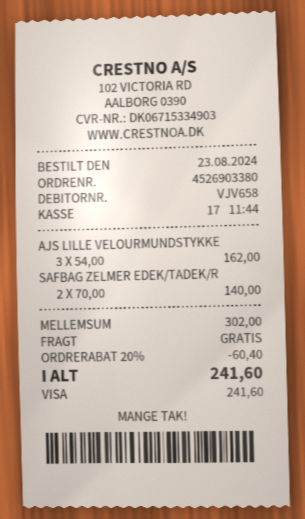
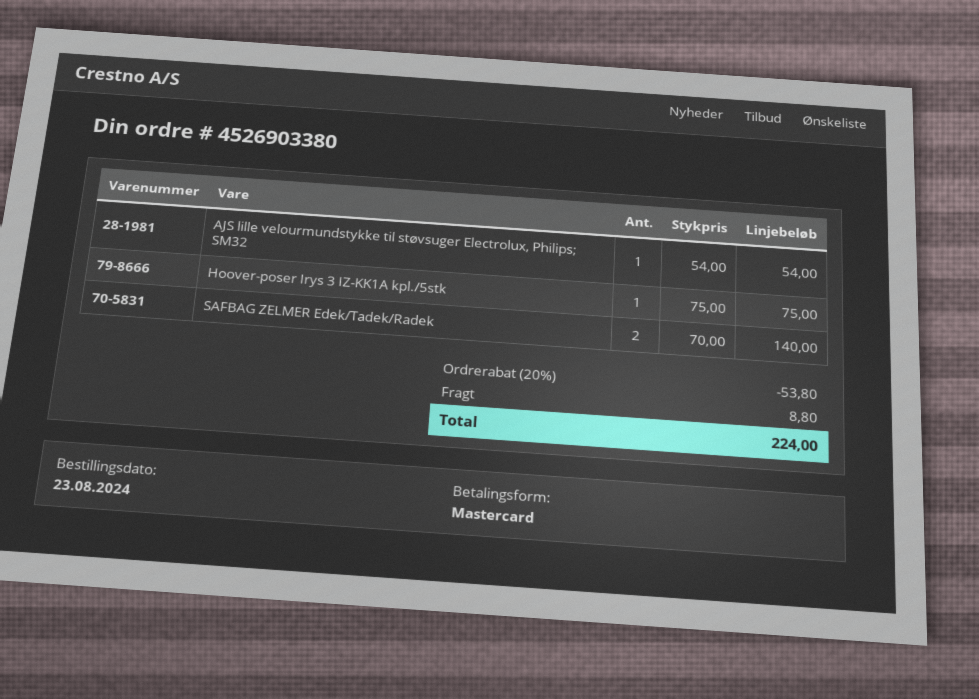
payment method: Visa -> Mastercard
AJS LILLE VELOURMUNDSTYKKE: 3 x 54.00 = 162.00 -> 1 x 54.00 = 54.00
Hoover-poser Irys 3 IZ-KK1A kpl./5stk: none -> 1 x 75.00 = 75.00
discount: 20% = 60.40 -> 20% = 53.80
shipping: 0.00 -> 8.80
total: 241.60 -> 224.00

